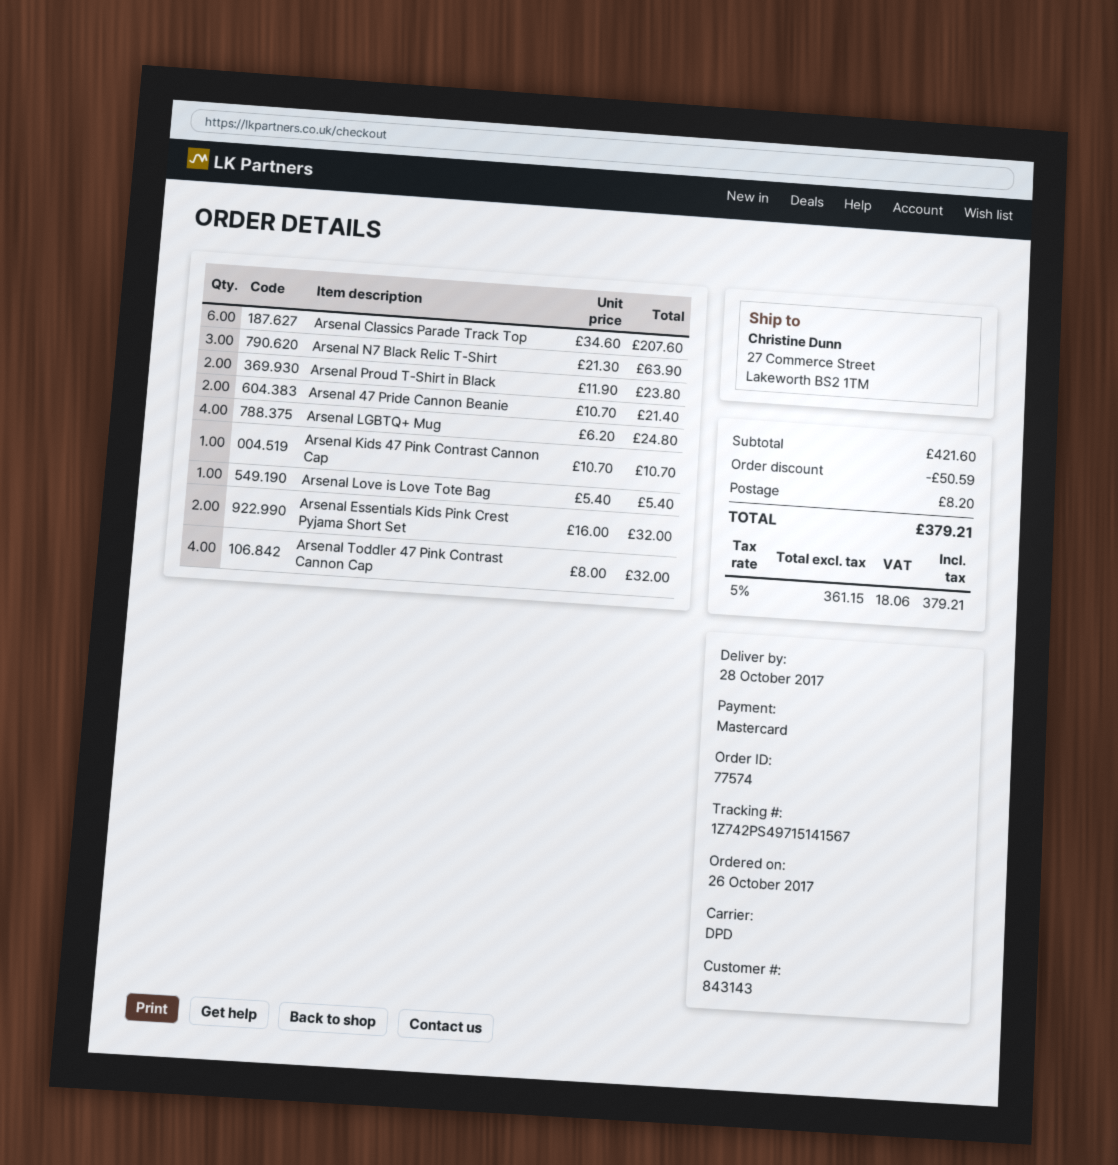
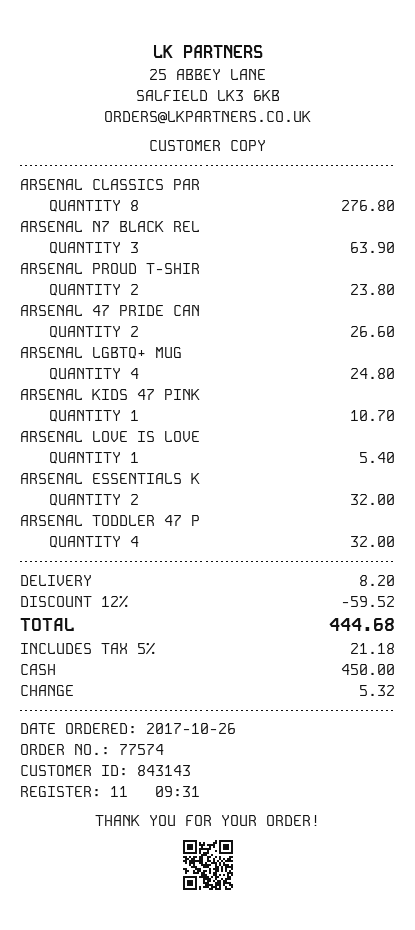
payment method: Mastercard -> cash
Arsenal Classics Parade Track Top: 6 for 207.60 -> 8 for 276.80
Arsenal 47 Pride Cannon Beanie: 2 for 21.40 -> 2 for 26.60
discount: 50.59 -> 59.52
tax: 5% = 18.06 -> 5% = 21.18
total: 379.21 -> 444.68

